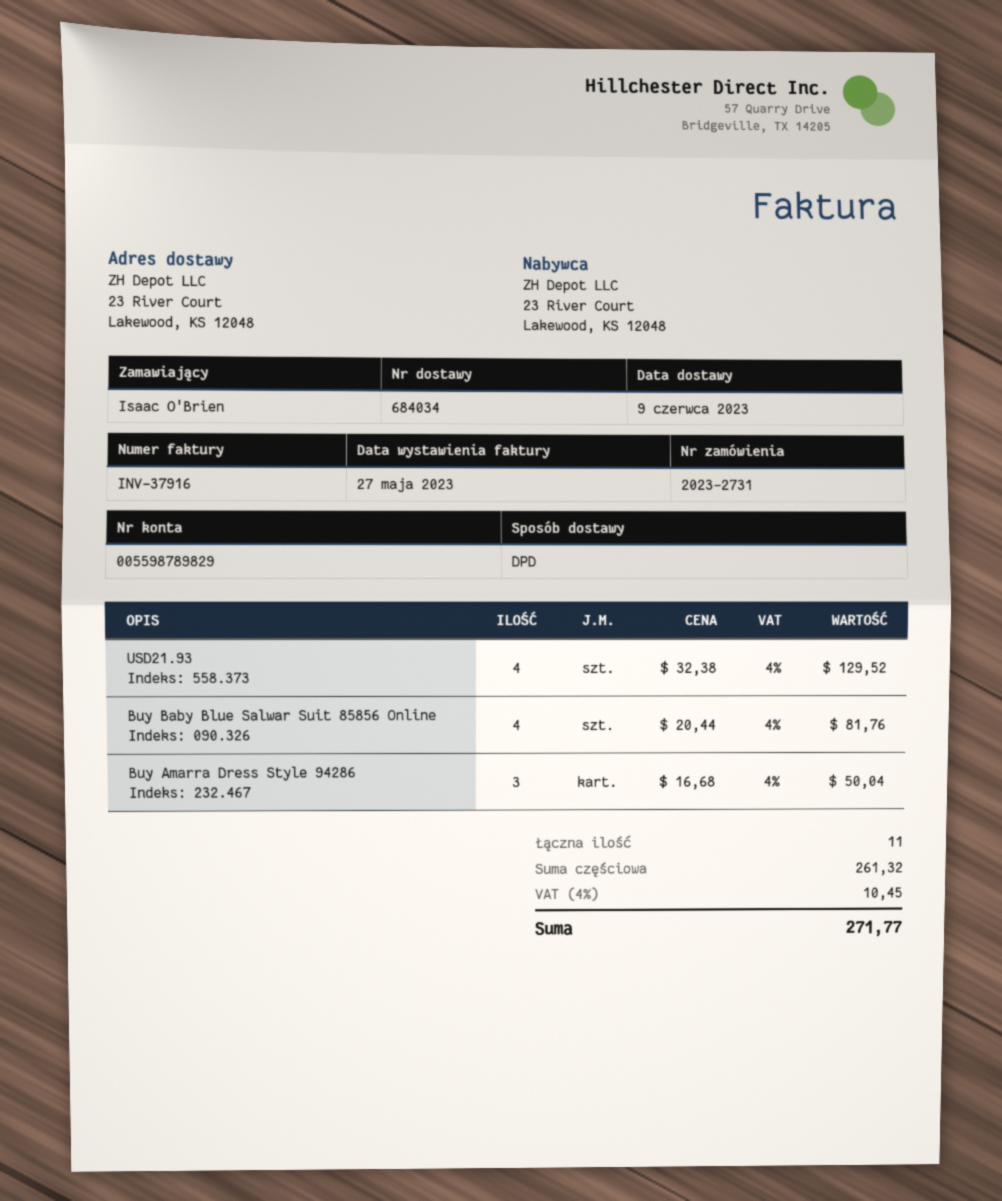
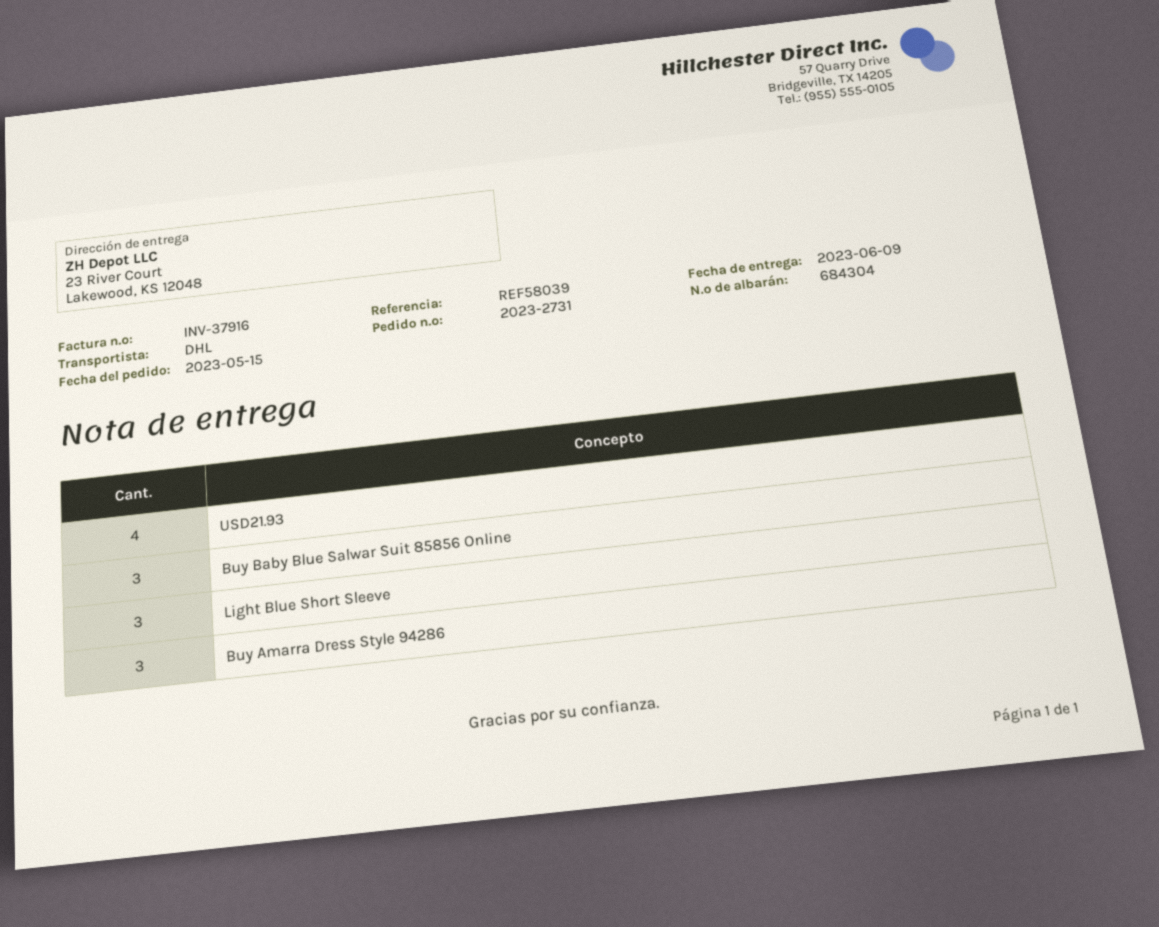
delivery note number: 684034 -> 684304
shipping method: DPD -> DHL
Buy Baby Blue Salwar Suit 85856 Online: 4 -> 3
Light Blue Short Sleeve: none -> 3

